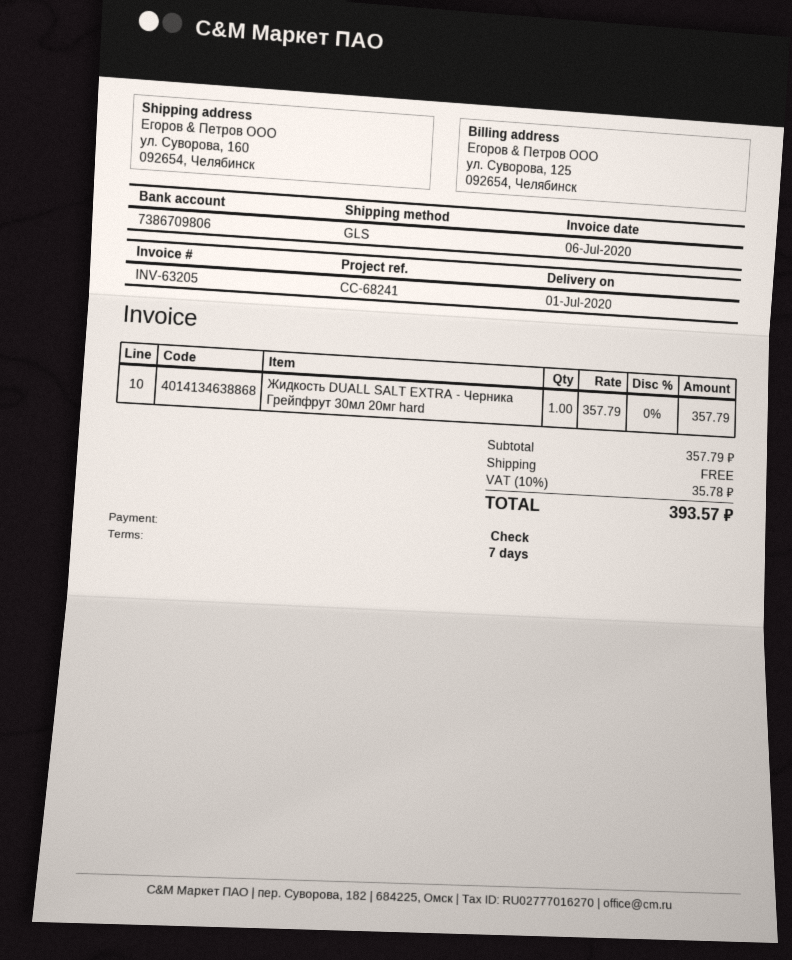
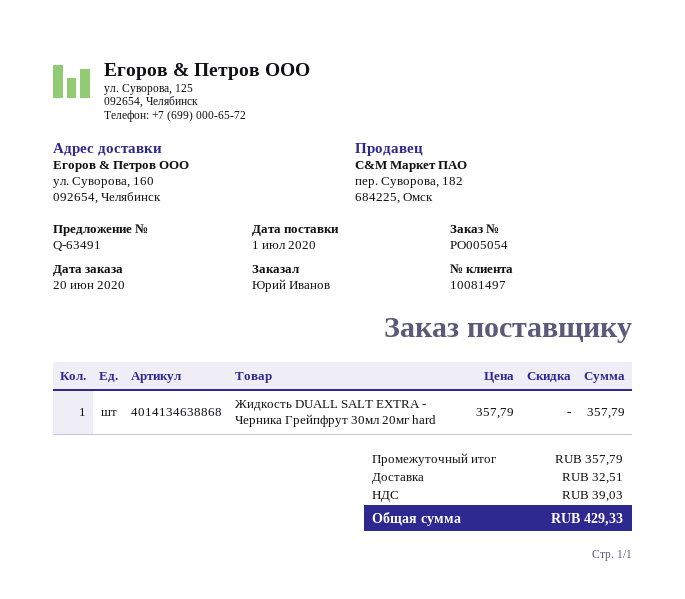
shipping: 0.00 -> 32.51
tax: 35.78 -> 39.03
total: 393.57 -> 429.33

